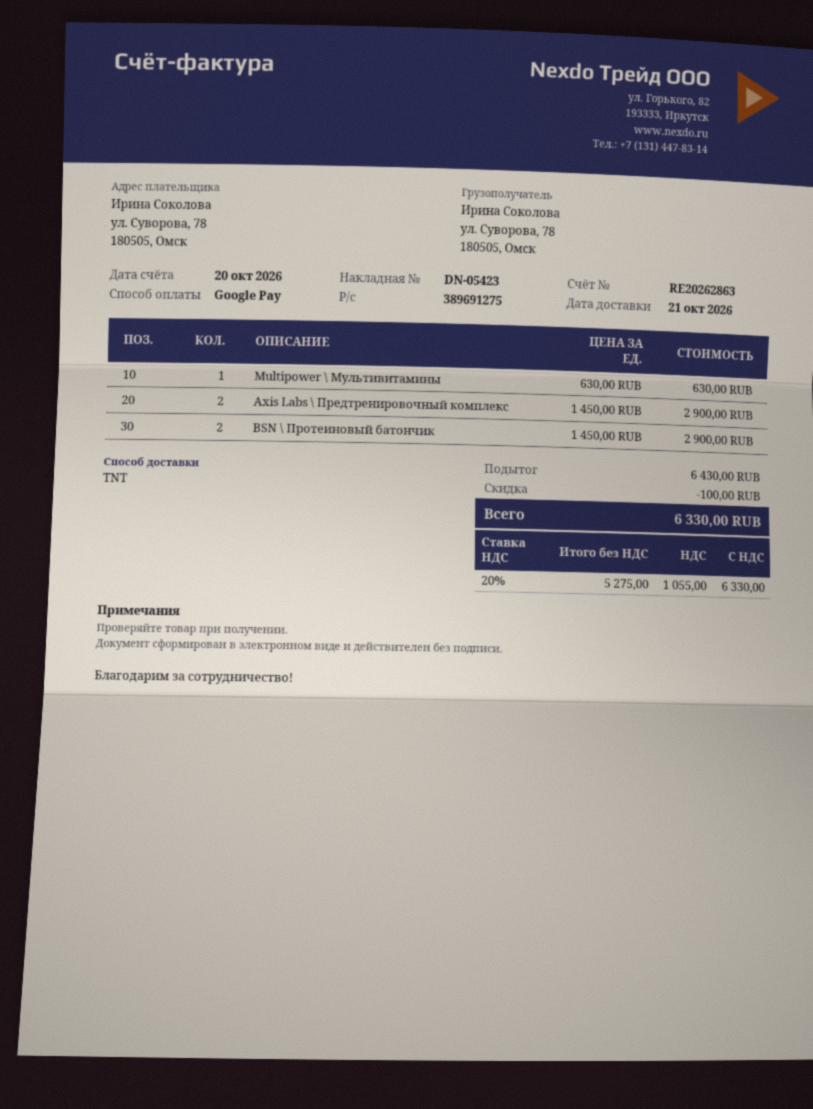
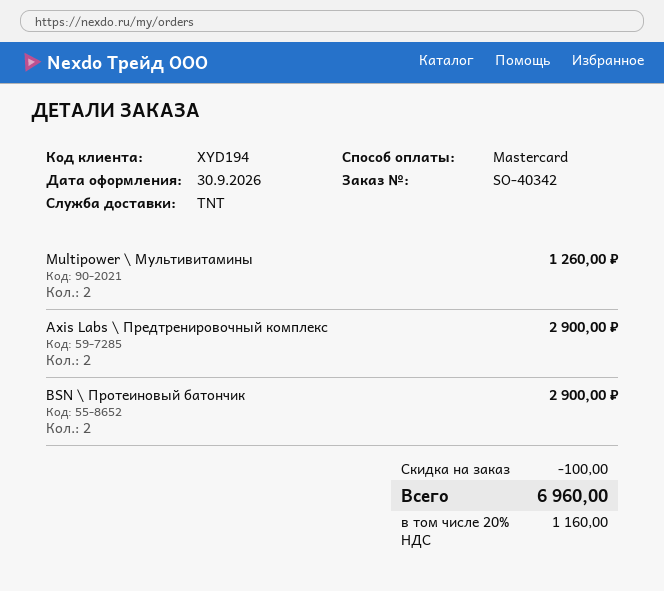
payment method: Google Pay -> Mastercard
Multipower \ Мультивитамины: 1 for 630.00 -> 2 for 1260.00
tax: 20% = 1055.00 -> 20% = 1160.00
total: 6330.00 -> 6960.00

